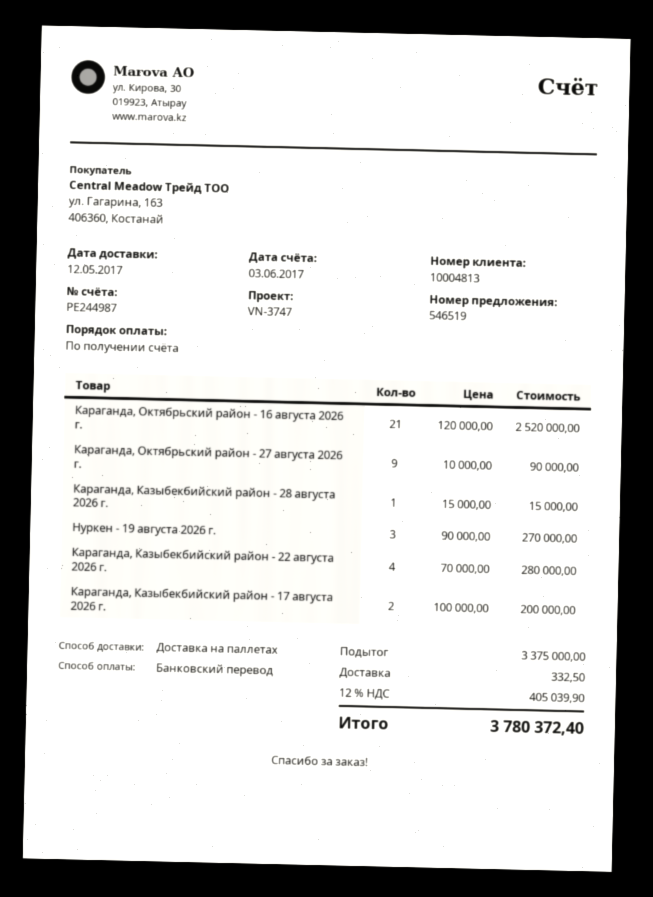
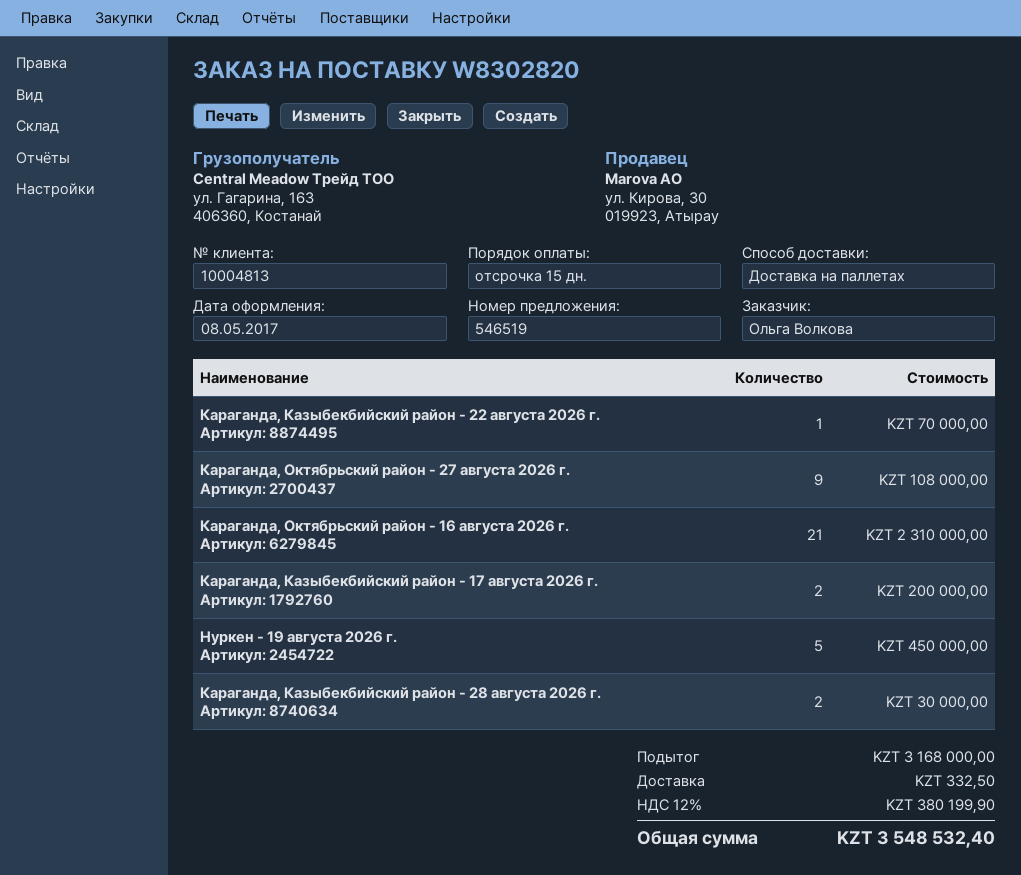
payment terms: on receipt -> 15 days
Караганда, Октябрьский район - 16 августа 2026 г.: 21 for 2520000.00 -> 21 for 2310000.00
Караганда, Октябрьский район - 27 августа 2026 г.: 9 for 90000.00 -> 9 for 108000.00
Караганда, Казыбекбийский район - 28 августа 2026 г.: 1 for 15000.00 -> 2 for 30000.00
Нуркен - 19 августа 2026 г.: 3 for 270000.00 -> 5 for 450000.00
Караганда, Казыбекбийский район - 22 августа 2026 г.: 4 for 280000.00 -> 1 for 70000.00
subtotal: 3375000.00 -> 3168000.00
tax: 12% = 405039.90 -> 12% = 380199.90
total: 3780372.40 -> 3548532.40

